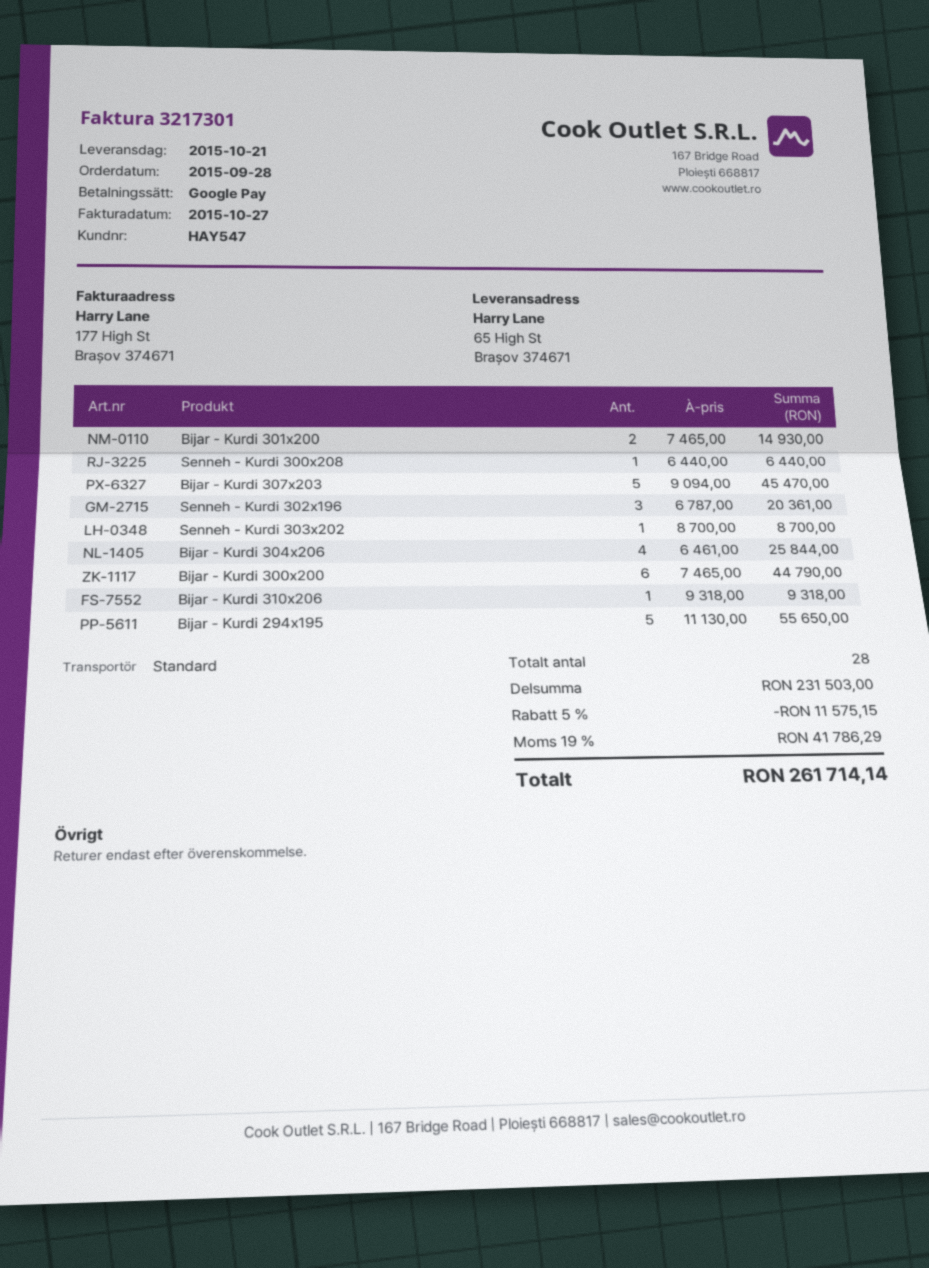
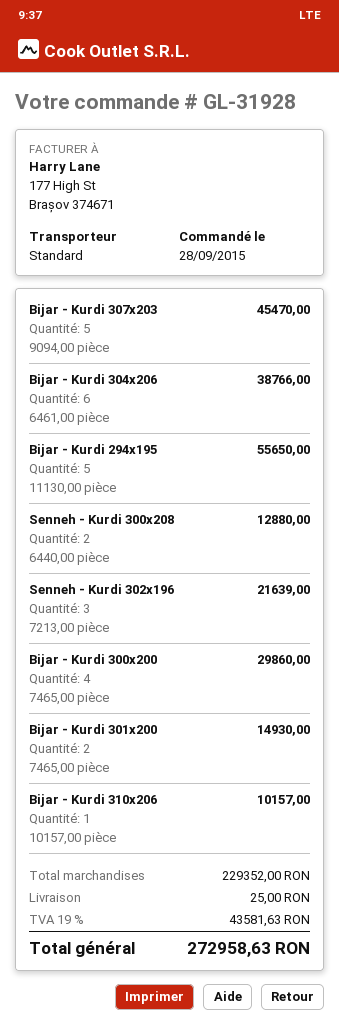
Senneh - Kurdi 300x208: 1 x 6440.00 = 6440.00 -> 2 x 6440.00 = 12880.00
Senneh - Kurdi 302x196: 3 x 6787.00 = 20361.00 -> 3 x 7213.00 = 21639.00
Senneh - Kurdi 303x202: 1 x 8700.00 = 8700.00 -> none
Bijar - Kurdi 304x206: 4 x 6461.00 = 25844.00 -> 6 x 6461.00 = 38766.00
Bijar - Kurdi 300x200: 6 x 7465.00 = 44790.00 -> 4 x 7465.00 = 29860.00
Bijar - Kurdi 310x206: 1 x 9318.00 = 9318.00 -> 1 x 10157.00 = 10157.00
subtotal: 231503.00 -> 229352.00
discount: 5% = 11575.15 -> none
shipping: none -> 25.00
tax: 19% = 41786.29 -> 19% = 43581.63
total: 261714.14 -> 272958.63

